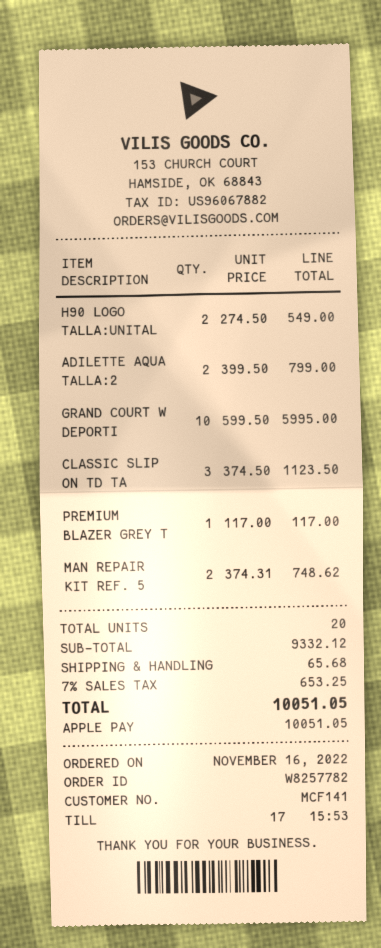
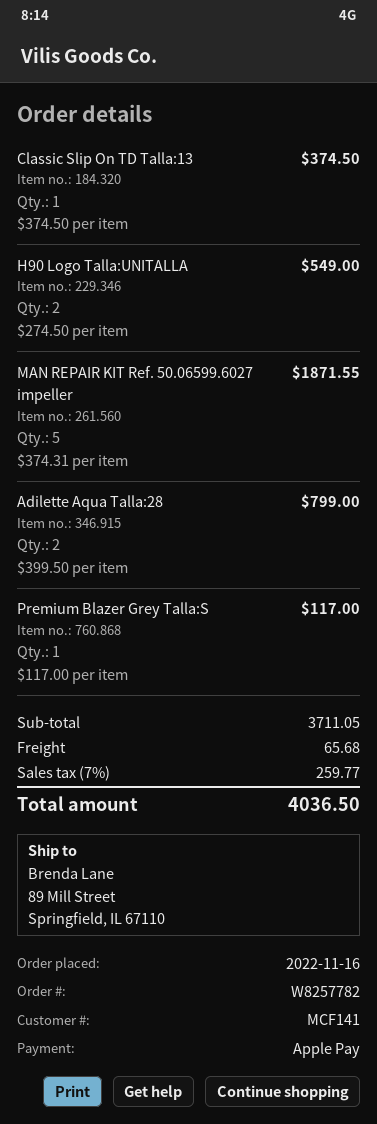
GRAND COURT W DEPORTI: 10 x 599.50 = 5995.00 -> none
CLASSIC SLIP ON TD TA: 3 x 374.50 = 1123.50 -> 1 x 374.50 = 374.50
MAN REPAIR KIT REF. 5: 2 x 374.31 = 748.62 -> 5 x 374.31 = 1871.55
subtotal: 9332.12 -> 3711.05
tax: 7% = 653.25 -> 7% = 259.77
total: 10051.05 -> 4036.50

